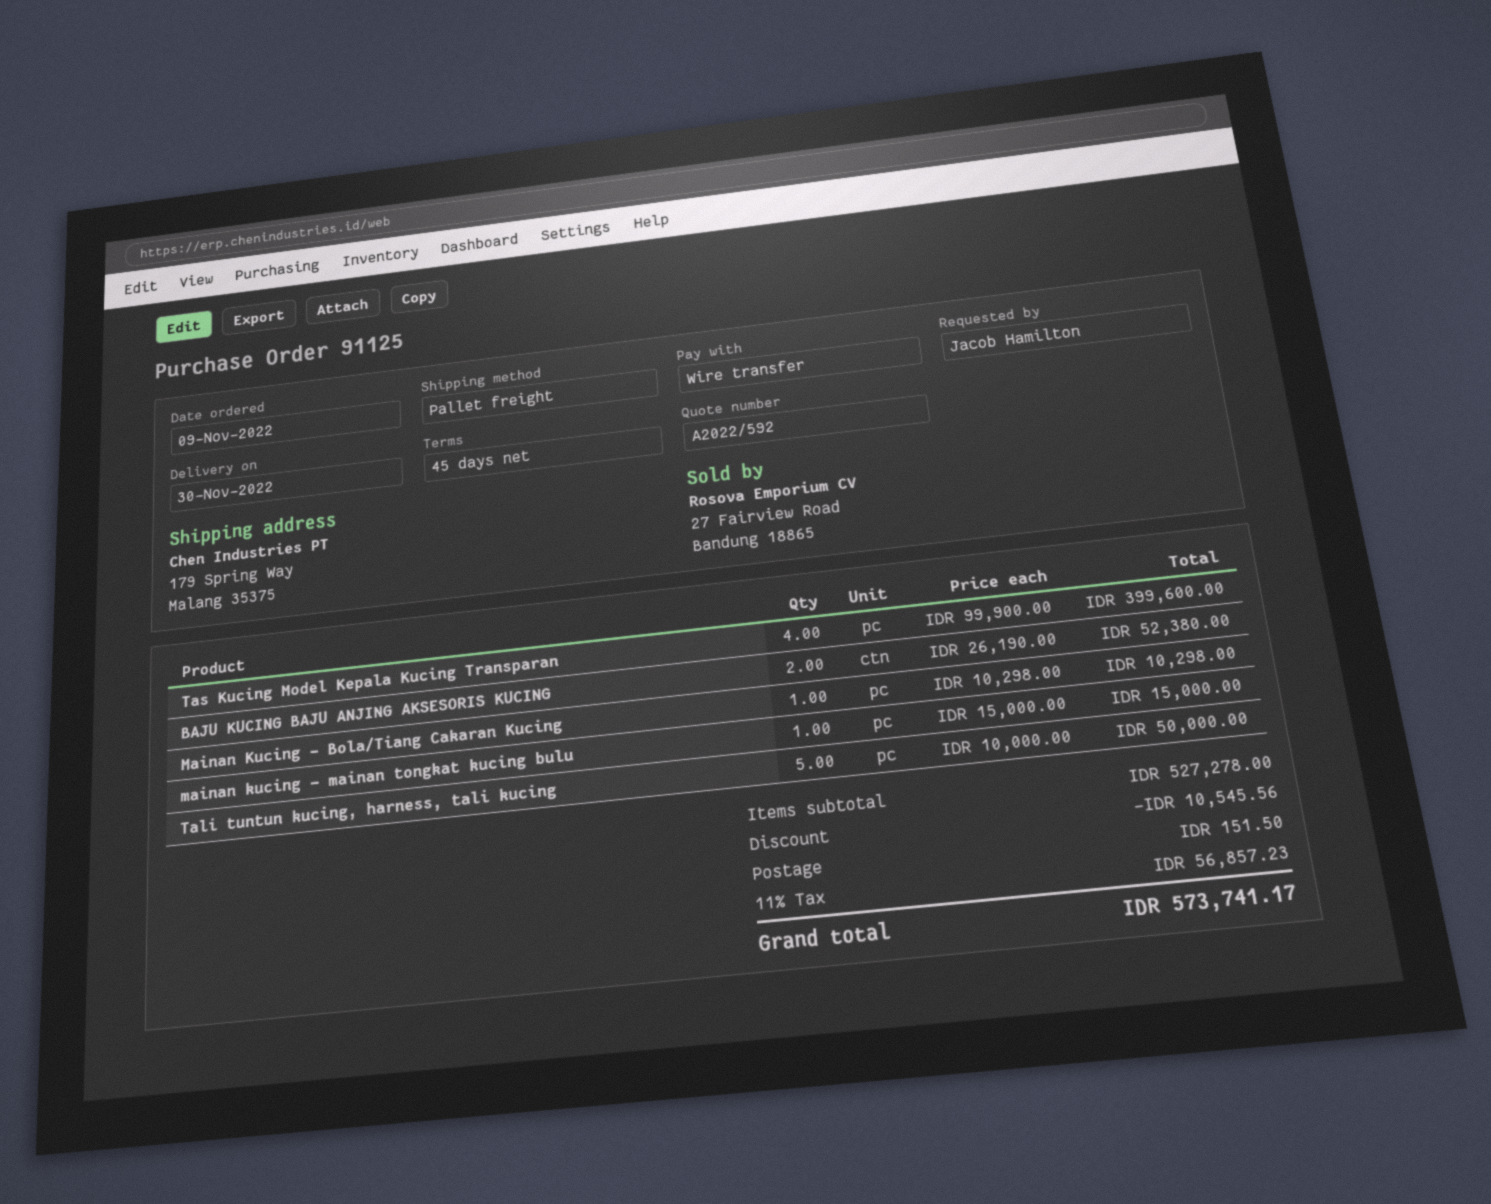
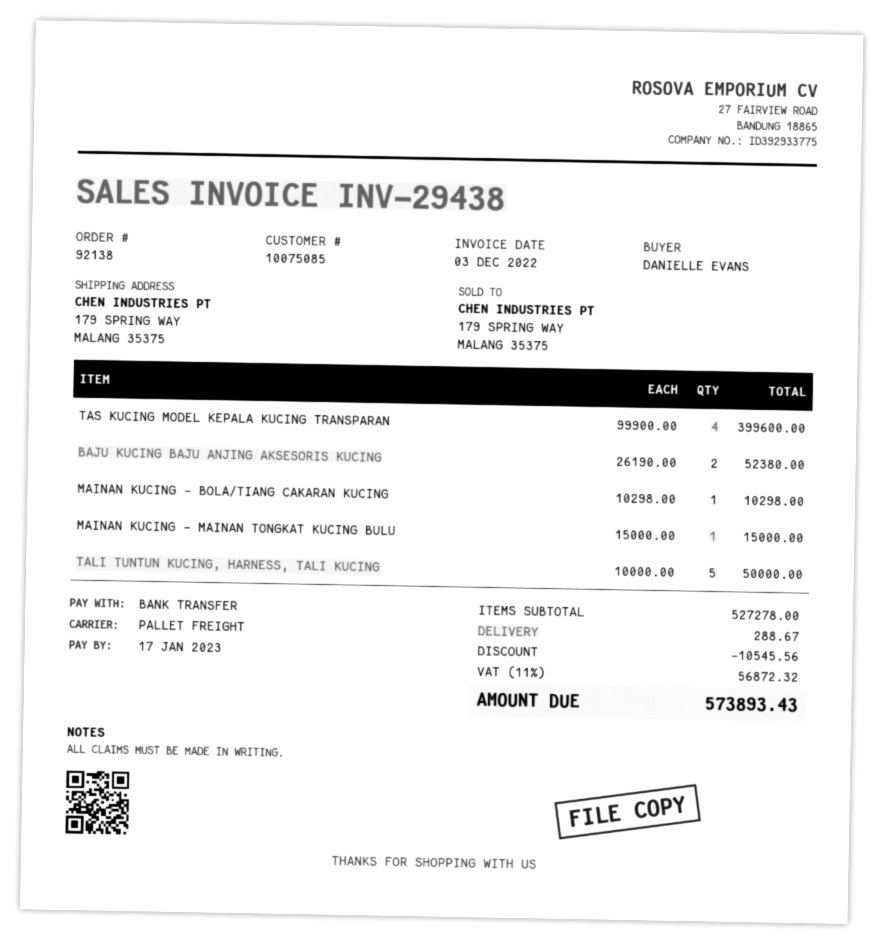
order number: 91125 -> 92138
ordered by: Jacob Hamilton -> DANIELLE EVANS
shipping: 151.50 -> 288.67
tax: 11% = 56857.23 -> 11% = 56872.32
total: 573741.17 -> 573893.43

